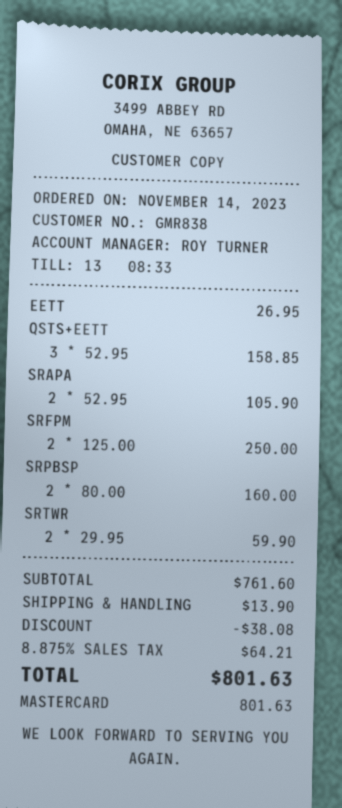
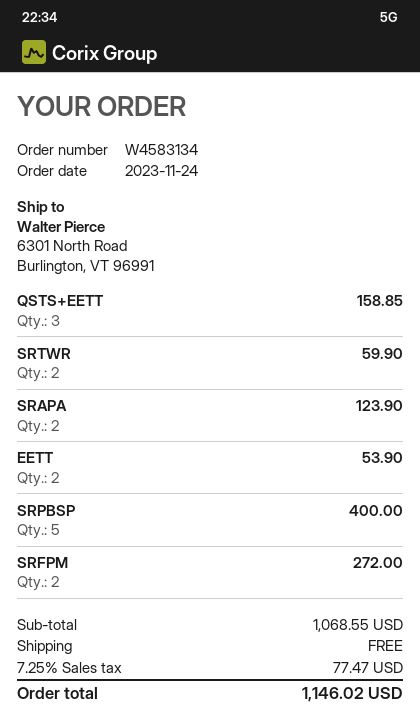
order date: 2023-11-14 -> 2023-11-24
EETT: 1 for 26.95 -> 2 for 53.90
SRAPA: 2 for 105.90 -> 2 for 123.90
SRFPM: 2 for 250.00 -> 2 for 272.00
SRPBSP: 2 for 160.00 -> 5 for 400.00
subtotal: 761.60 -> 1068.55
discount: 38.08 -> none
shipping: 13.90 -> 0.00
tax: 8.875% = 64.21 -> 7.25% = 77.47
total: 801.63 -> 1146.02

